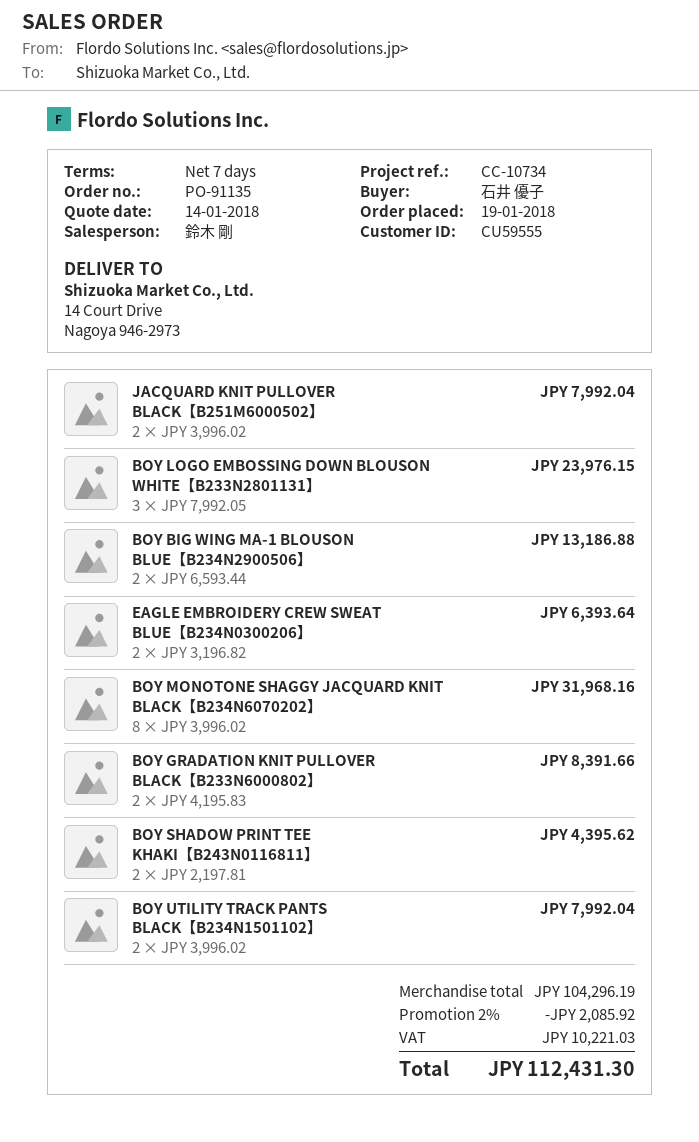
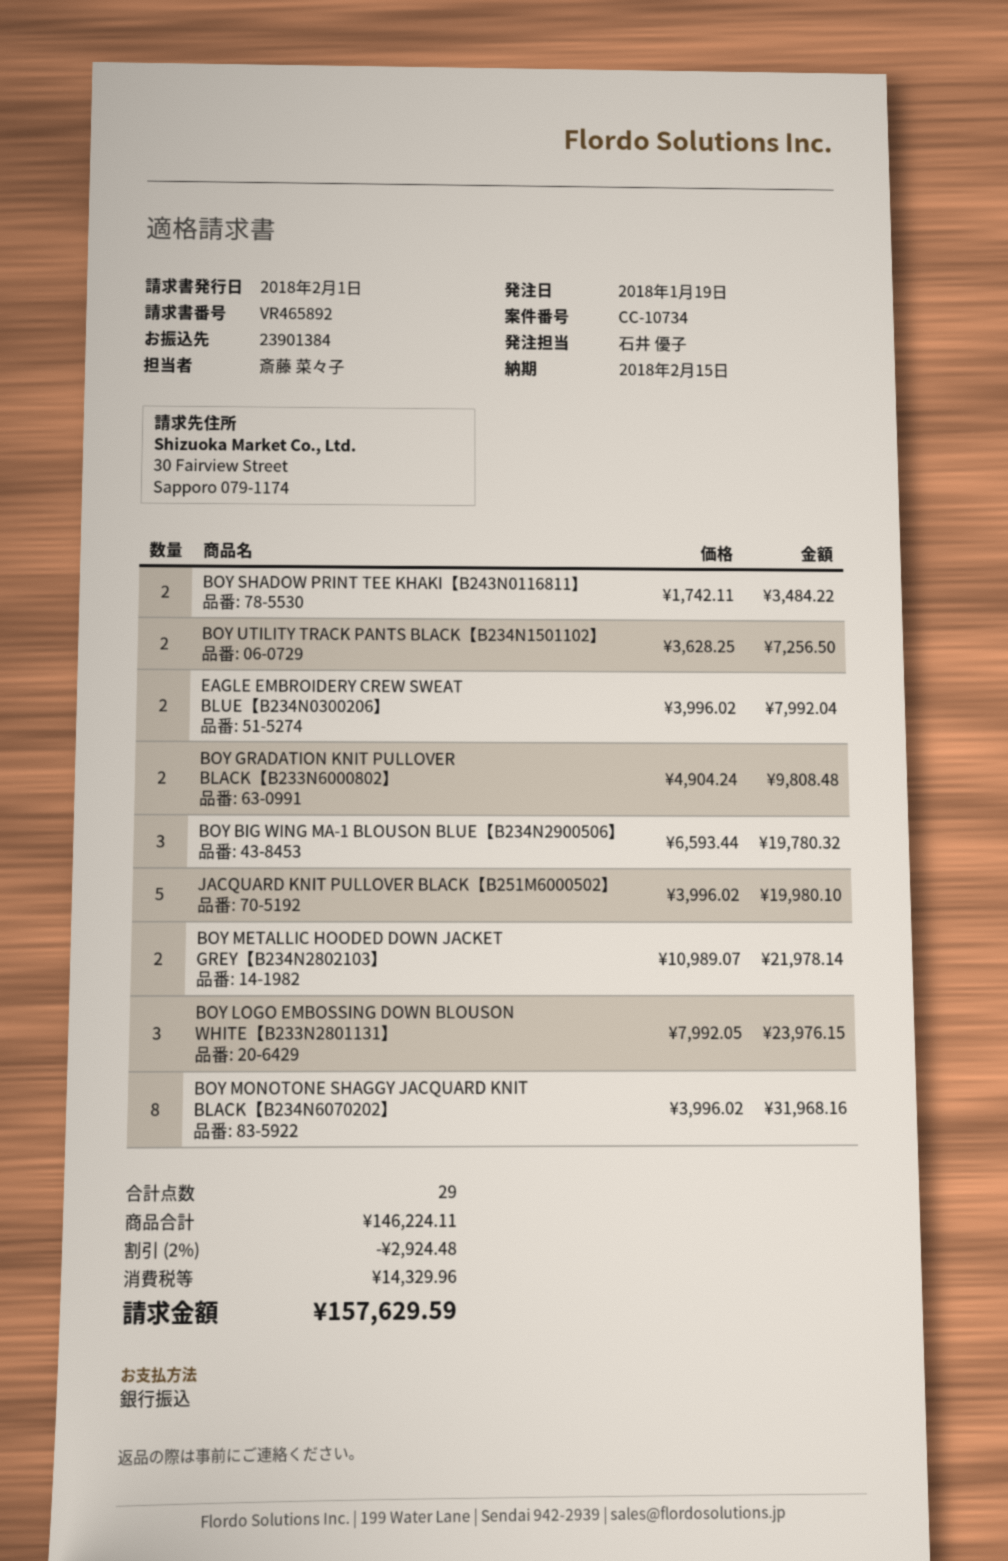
sales rep: 鈴木 剛 -> 斎藤 菜々子
JACQUARD KNIT PULLOVER BLACK【B251M6000502】: 2 x 3996.02 = 7992.04 -> 5 x 3996.02 = 19980.10
BOY BIG WING MA-1 BLOUSON BLUE【B234N2900506】: 2 x 6593.44 = 13186.88 -> 3 x 6593.44 = 19780.32
EAGLE EMBROIDERY CREW SWEAT BLUE【B234N0300206】: 2 x 3196.82 = 6393.64 -> 2 x 3996.02 = 7992.04
BOY GRADATION KNIT PULLOVER BLACK【B233N6000802】: 2 x 4195.83 = 8391.66 -> 2 x 4904.24 = 9808.48
BOY SHADOW PRINT TEE KHAKI【B243N0116811】: 2 x 2197.81 = 4395.62 -> 2 x 1742.11 = 3484.22
BOY UTILITY TRACK PANTS BLACK【B234N1501102】: 2 x 3996.02 = 7992.04 -> 2 x 3628.25 = 7256.50
BOY METALLIC HOODED DOWN JACKET GREY【B234N2802103】: none -> 2 x 10989.07 = 21978.14
subtotal: 104296.19 -> 146224.11
discount: 2% = 2085.92 -> 2% = 2924.48
tax: 10221.03 -> 14329.96
total: 112431.30 -> 157629.59

